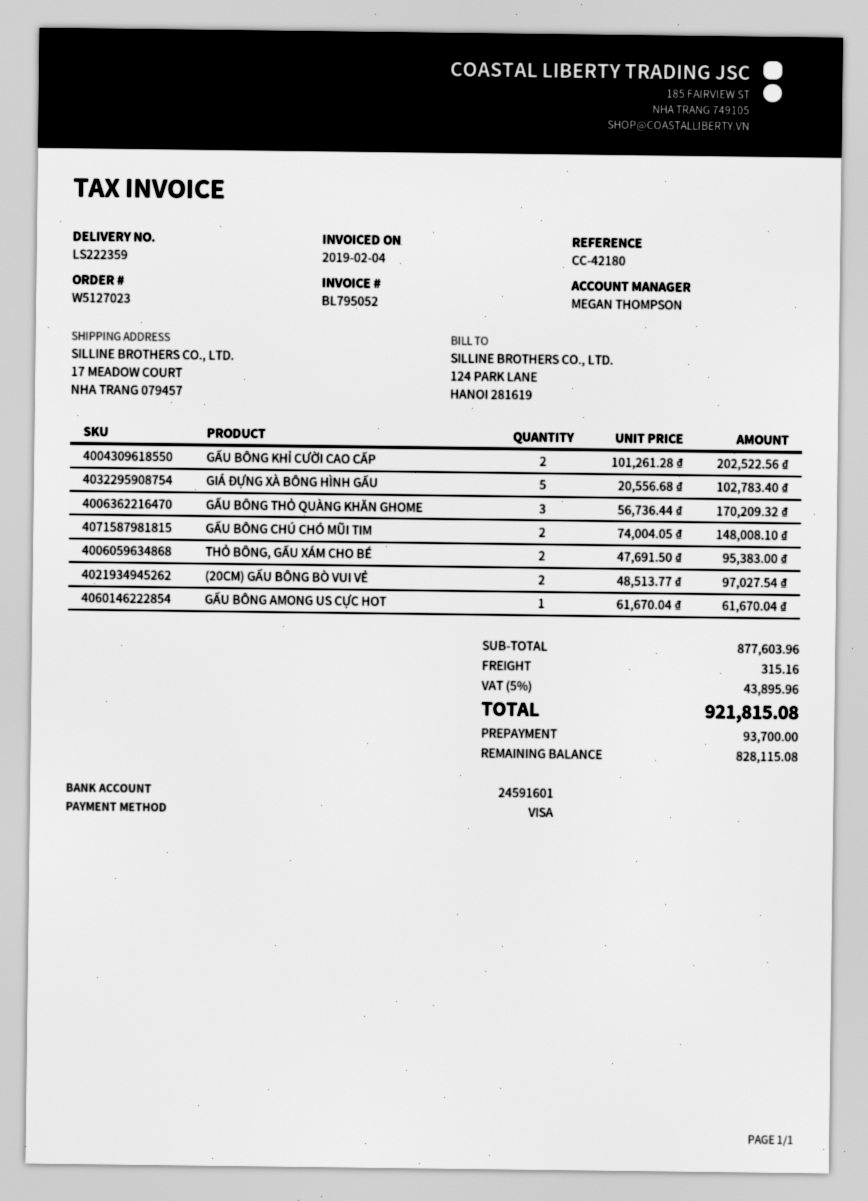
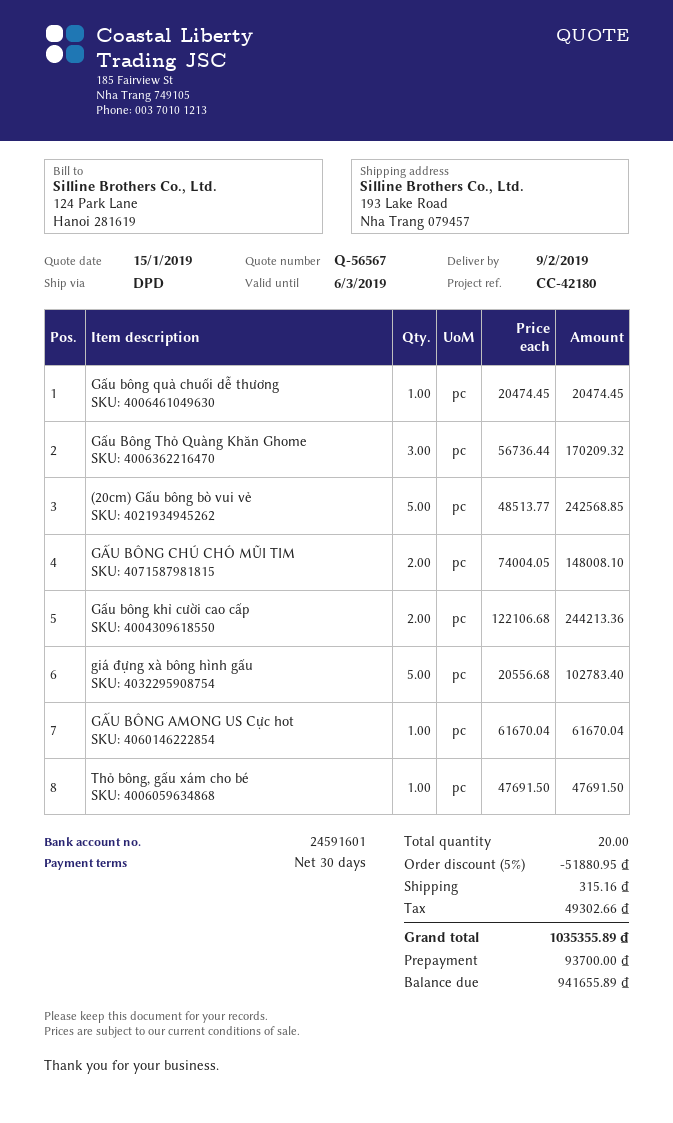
ship to: 17 MEADOW COURT, NHA TRANG 079457 -> 193 Lake Road, Nha Trang 079457
GẤU BÔNG KHỈ CƯỜI CAO CẤP: 2 x 101261.28 = 202522.56 -> 2 x 122106.68 = 244213.36
THỎ BÔNG, GẤU XÁM CHO BÉ: 2 x 47691.50 = 95383.00 -> 1 x 47691.50 = 47691.50
(20CM) GẤU BÔNG BÒ VUI VẺ: 2 x 48513.77 = 97027.54 -> 5 x 48513.77 = 242568.85
Gấu bông quả chuối dễ thương: none -> 1 x 20474.45 = 20474.45
discount: none -> 5% = 51880.95
tax: 43895.96 -> 49302.66
total: 921815.08 -> 1035355.89
balance: 828115.08 -> 941655.89

